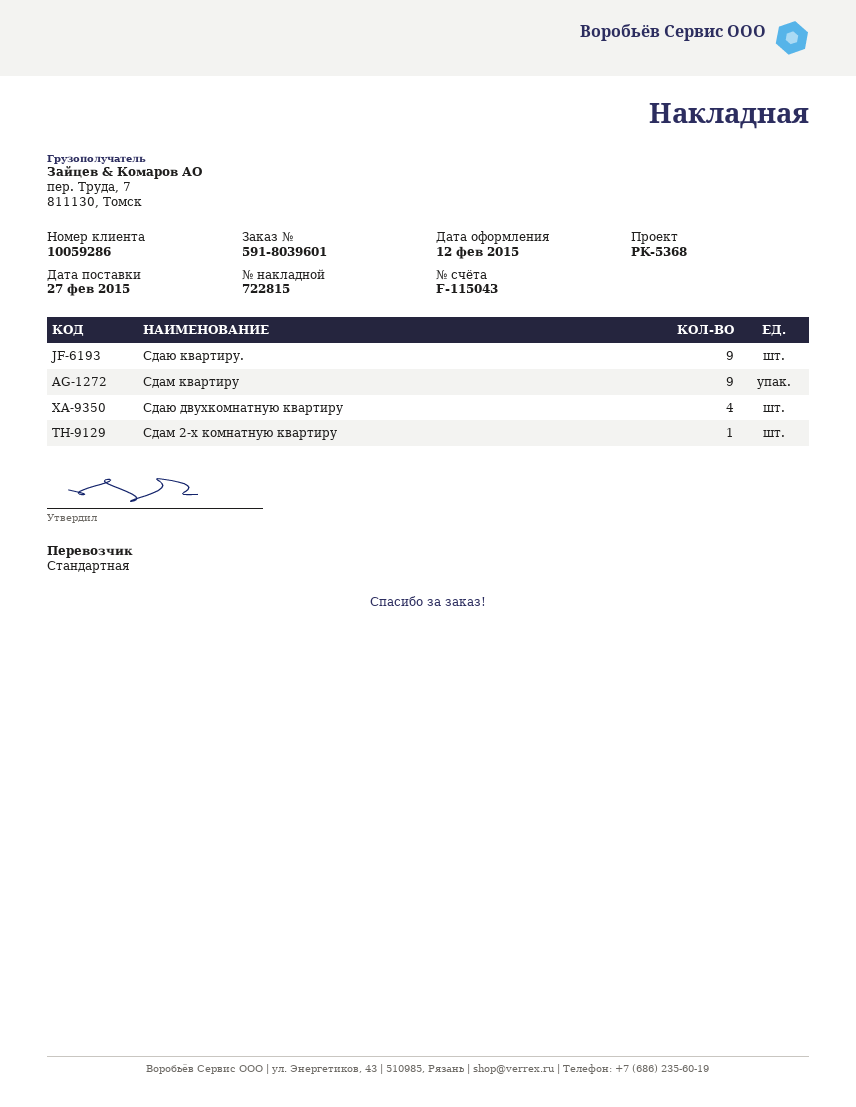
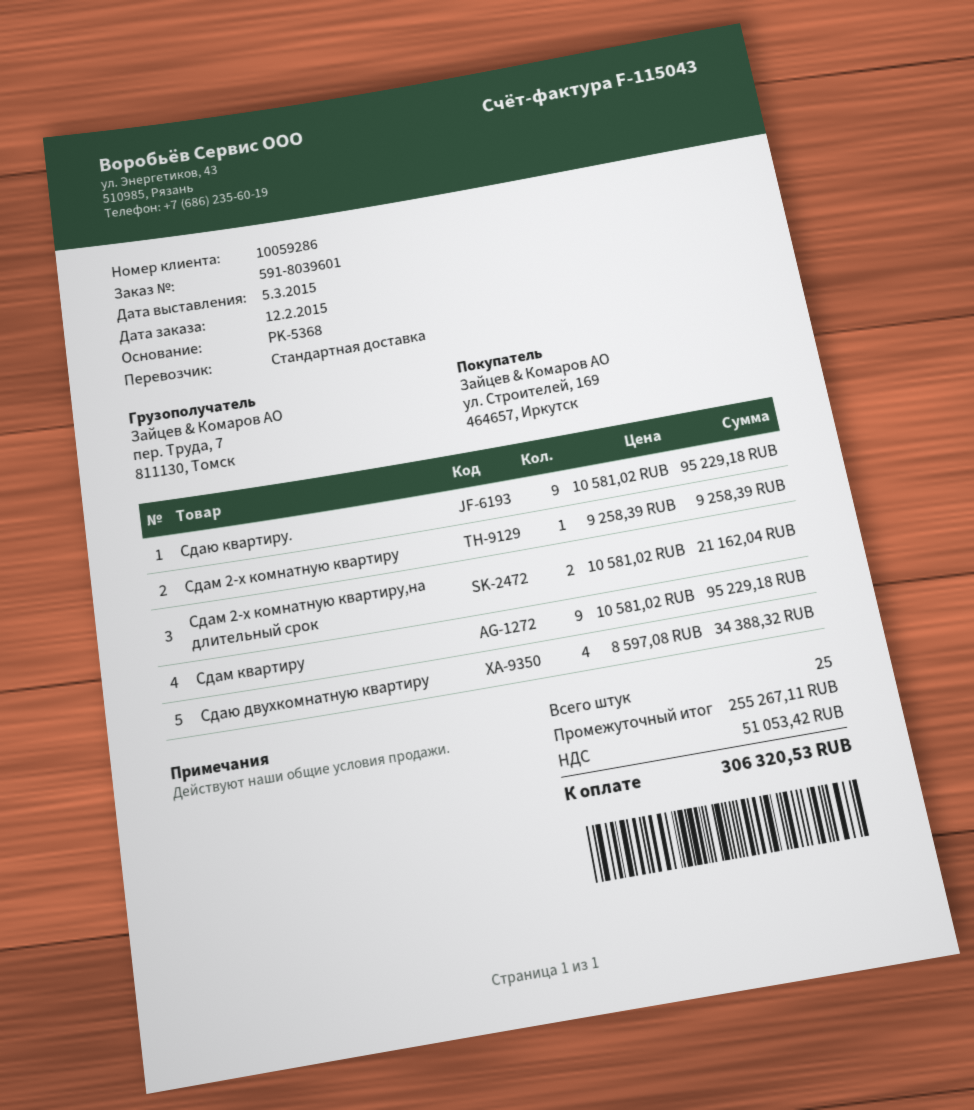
Сдам 2-х комнатную квартиру,на длительный срок: none -> 2

